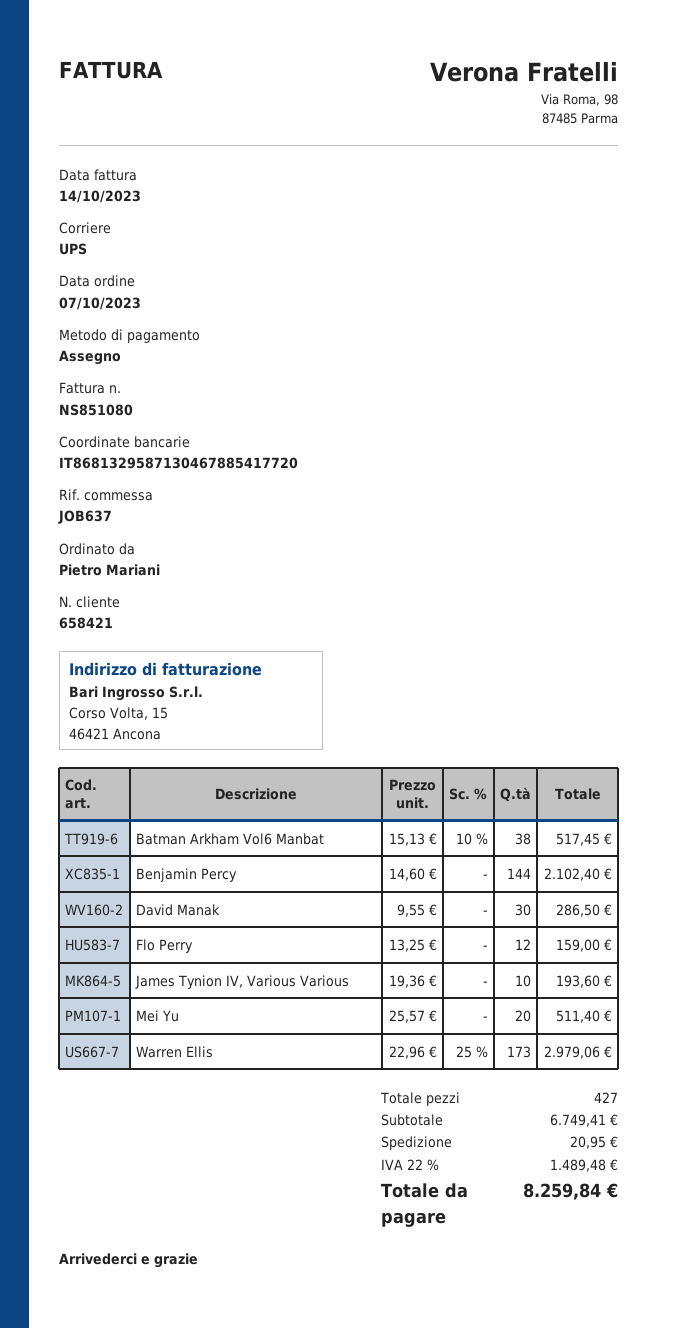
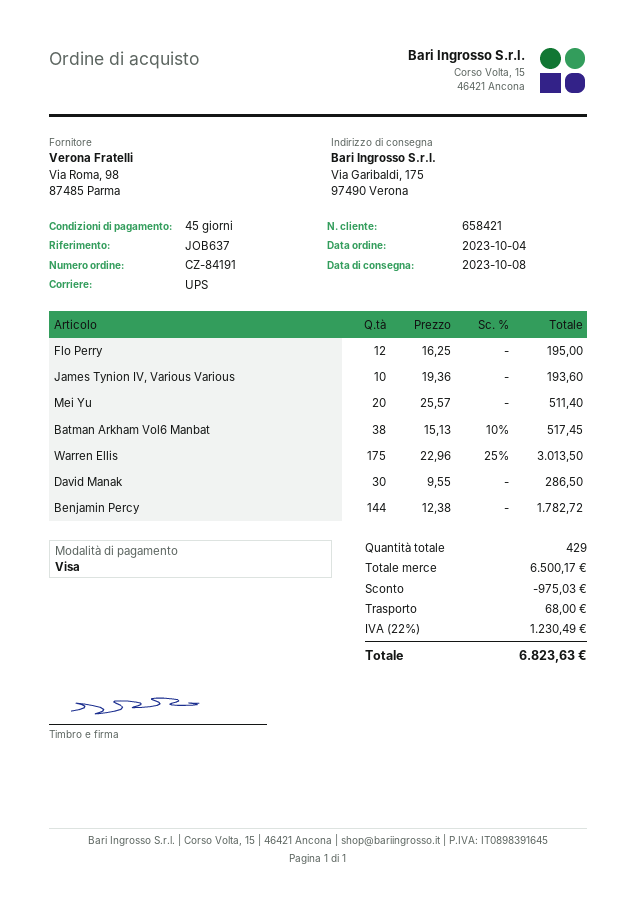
order date: 2023-10-07 -> 2023-10-04
payment method: cheque -> Visa
Benjamin Percy: 144 x 14.60 = 2102.40 -> 144 x 12.38 = 1782.72
Flo Perry: 12 x 13.25 = 159.00 -> 12 x 16.25 = 195.00
Warren Ellis: 173 x 22.96 - 25% = 2979.06 -> 175 x 22.96 - 25% = 3013.50
total quantity: 427 -> 429
subtotal: 6749.41 -> 6500.17
discount: none -> 975.03
shipping: 20.95 -> 68.00
tax: 22% = 1489.48 -> 22% = 1230.49
total: 8259.84 -> 6823.63

